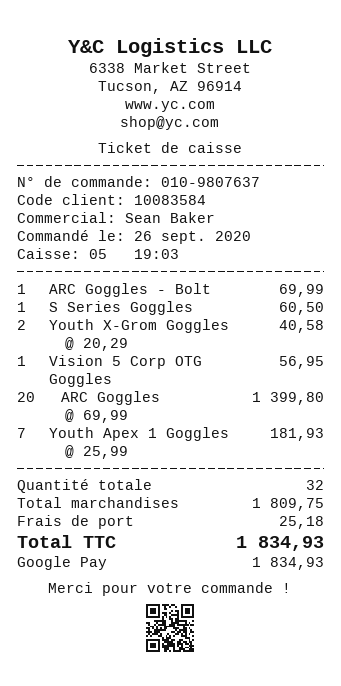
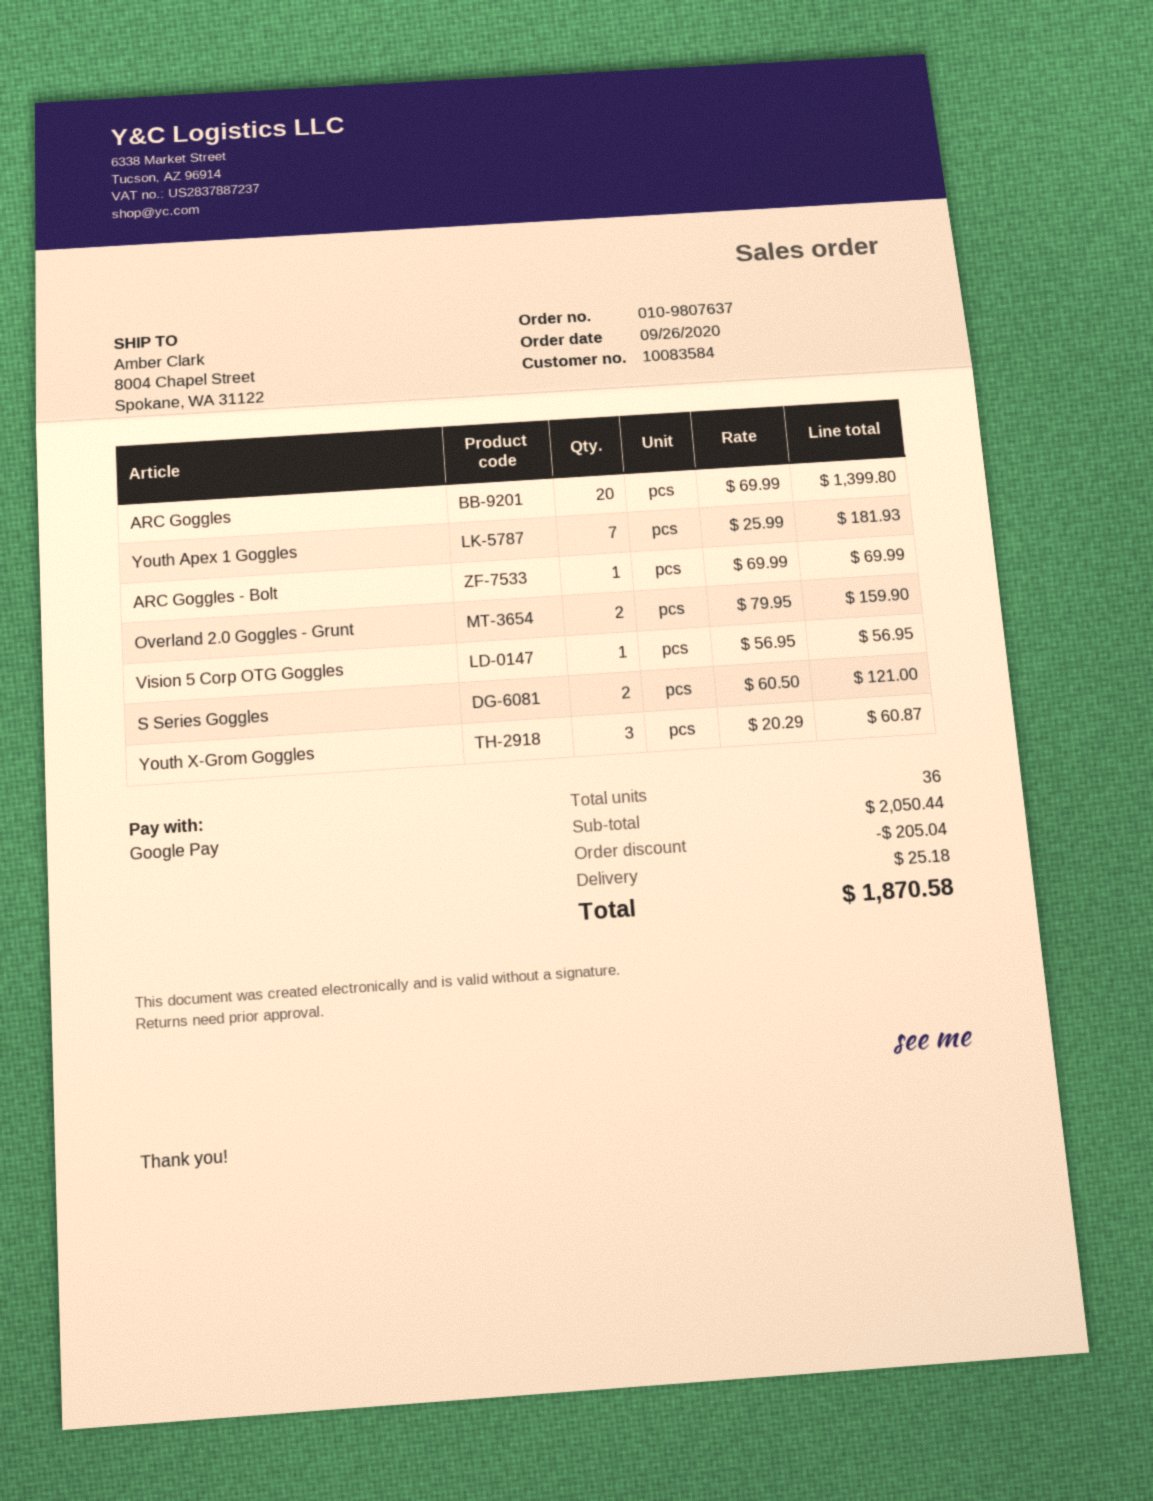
S Series Goggles: 1 x 60.50 = 60.50 -> 2 x 60.50 = 121.00
Youth X-Grom Goggles: 2 x 20.29 = 40.58 -> 3 x 20.29 = 60.87
Overland 2.0 Goggles - Grunt: none -> 2 x 79.95 = 159.90
total quantity: 32 -> 36
subtotal: 1809.75 -> 2050.44
discount: none -> 205.04
total: 1834.93 -> 1870.58

